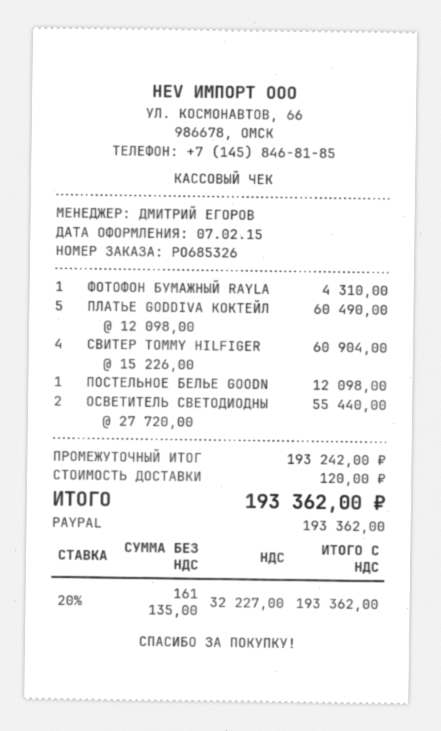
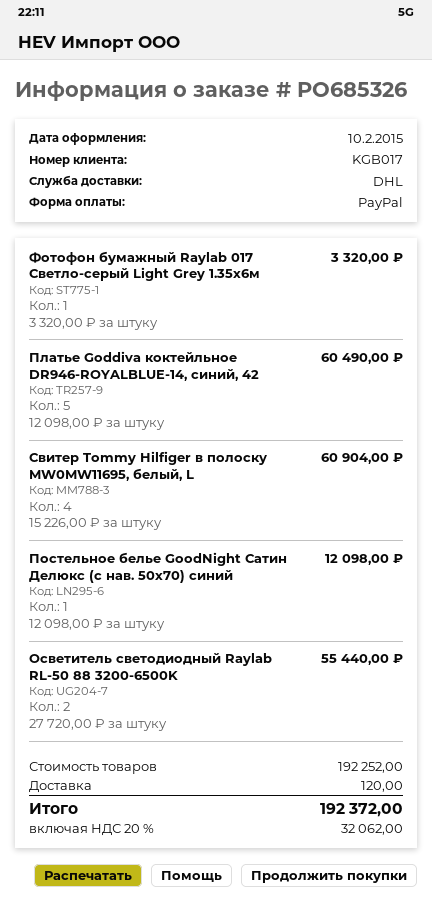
order date: 2015-02-07 -> 2015-02-10
ФОТОФОН БУМАЖНЫЙ RAYLA: 1 x 4310.00 = 4310.00 -> 1 x 3320.00 = 3320.00
subtotal: 193242.00 -> 192252.00
tax: 20% = 32227.00 -> 20% = 32062.00
total: 193362.00 -> 192372.00

